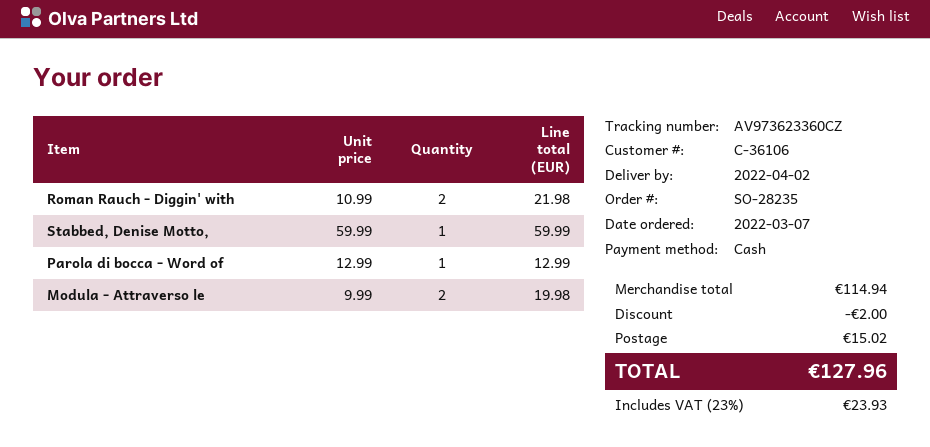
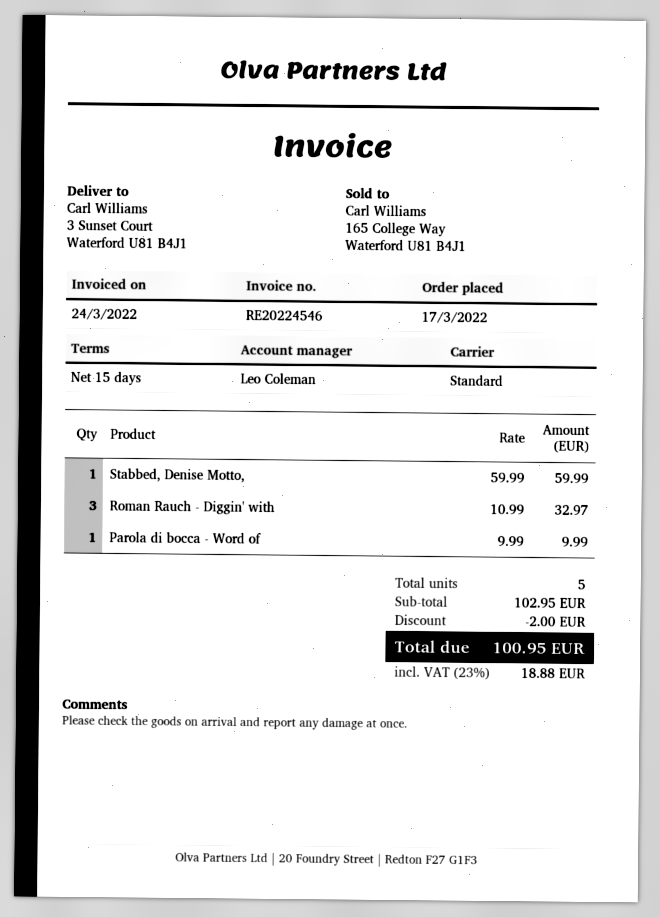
order date: 2022-03-07 -> 2022-03-17
Roman Rauch - Diggin' with: 2 x 10.99 = 21.98 -> 3 x 10.99 = 32.97
Parola di bocca - Word of: 1 x 12.99 = 12.99 -> 1 x 9.99 = 9.99
Modula - Attraverso le: 2 x 9.99 = 19.98 -> none
subtotal: 114.94 -> 102.95
shipping: 15.02 -> none
tax: 23% = 23.93 -> 23% = 18.88
total: 127.96 -> 100.95

